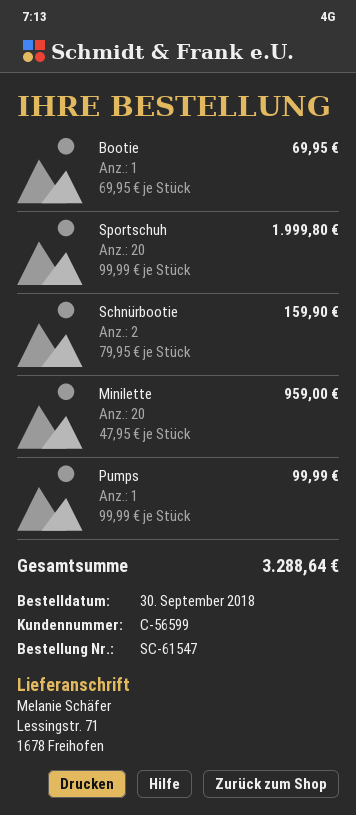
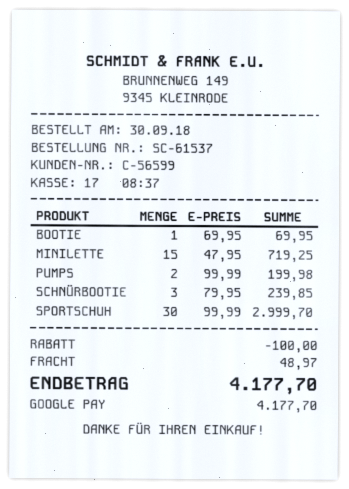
order number: SC-61547 -> SC-61537
Sportschuh: 20 x 99.99 = 1999.80 -> 30 x 99.99 = 2999.70
Schnürbootie: 2 x 79.95 = 159.90 -> 3 x 79.95 = 239.85
Minilette: 20 x 47.95 = 959.00 -> 15 x 47.95 = 719.25
Pumps: 1 x 99.99 = 99.99 -> 2 x 99.99 = 199.98
discount: none -> 100.00
shipping: none -> 48.97
total: 3288.64 -> 4177.70

